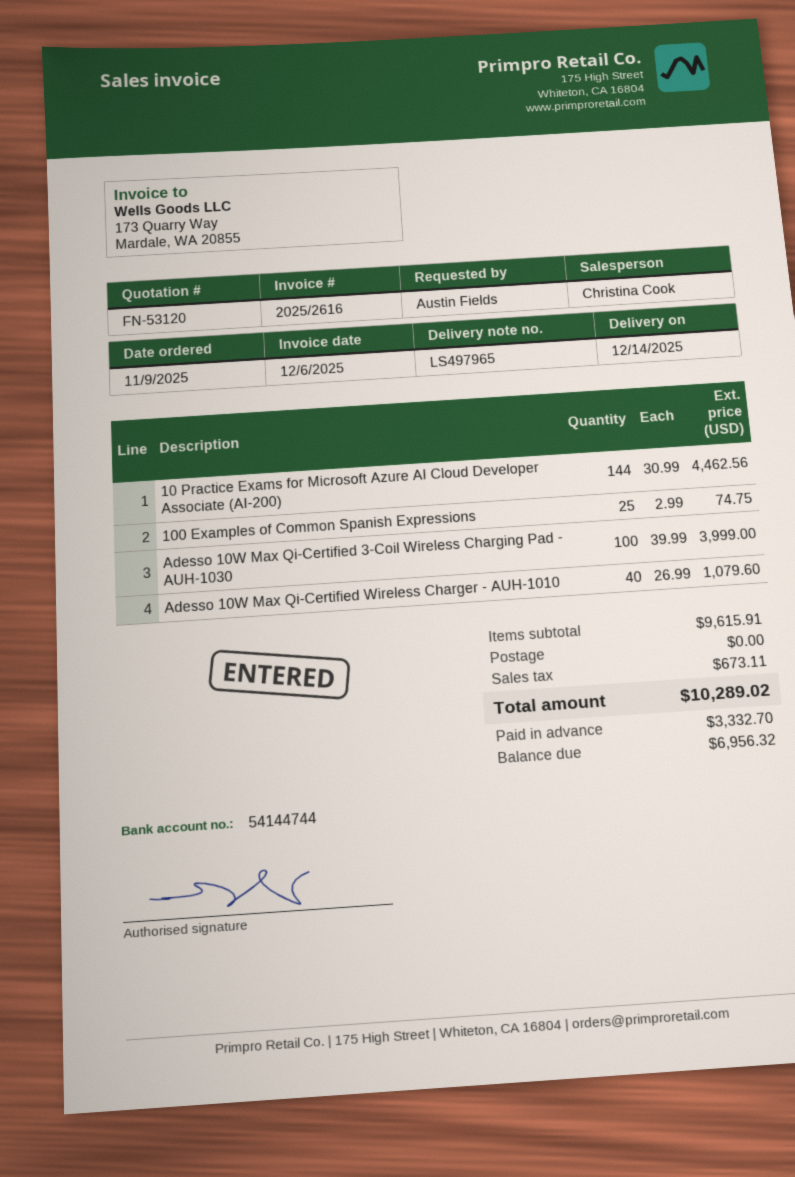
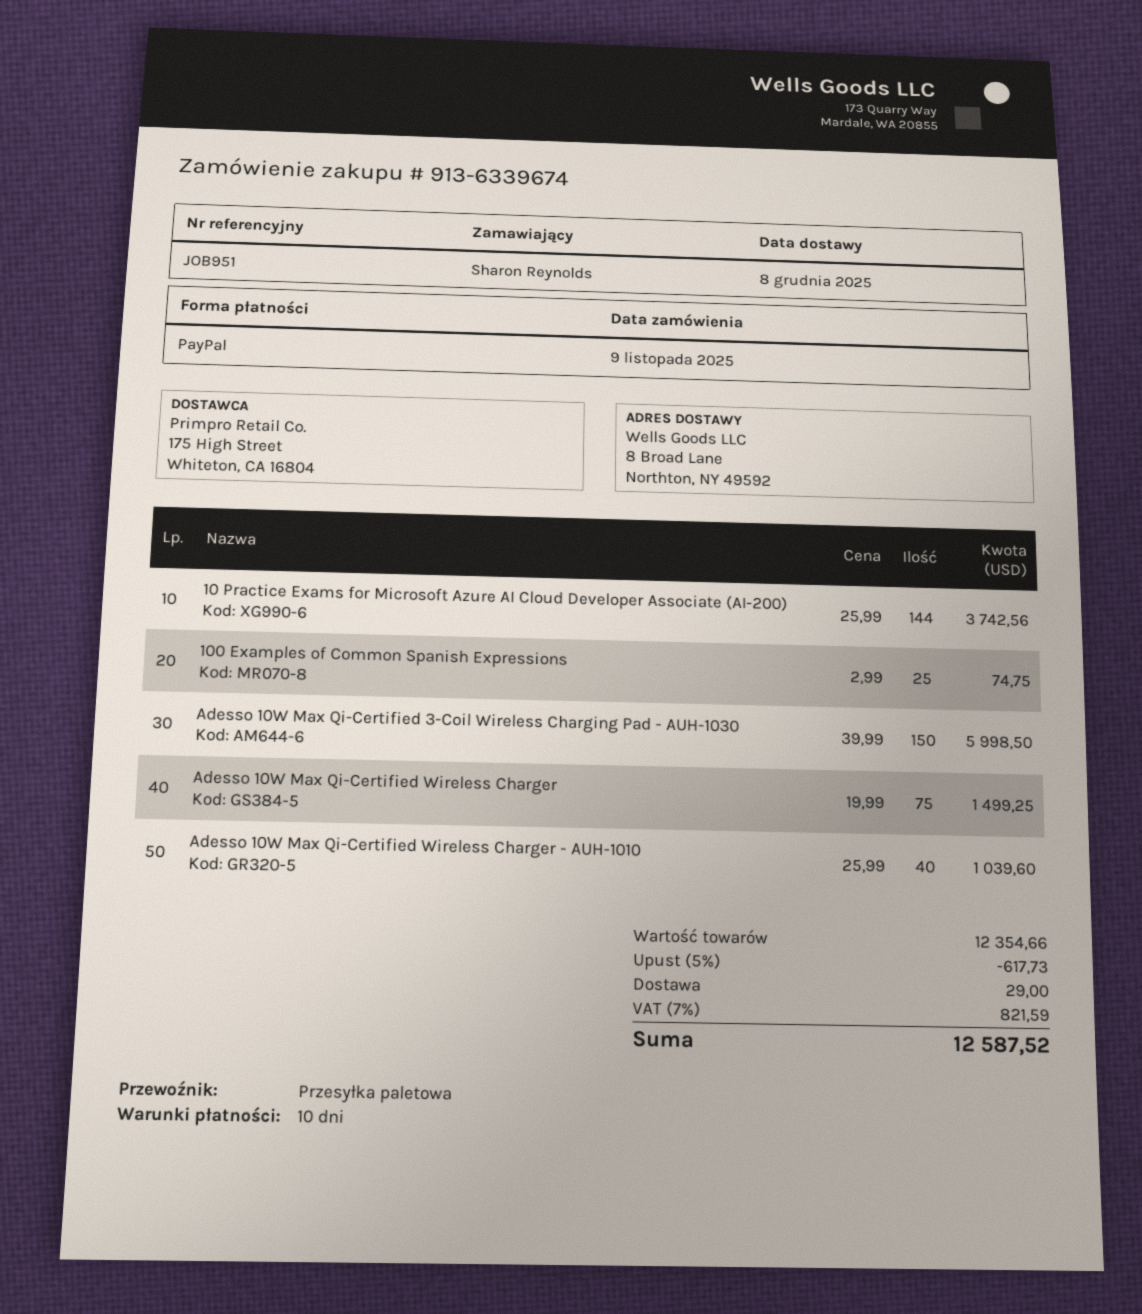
delivery date: 2025-12-14 -> 2025-12-08
ordered by: Austin Fields -> Sharon Reynolds
10 Practice Exams for Microsoft Azure AI Cloud Developer Associate (AI-200): 144 x 30.99 = 4462.56 -> 144 x 25.99 = 3742.56
Adesso 10W Max Qi-Certified 3-Coil Wireless Charging Pad - AUH-1030: 100 x 39.99 = 3999.00 -> 150 x 39.99 = 5998.50
Adesso 10W Max Qi-Certified Wireless Charger - AUH-1010: 40 x 26.99 = 1079.60 -> 40 x 25.99 = 1039.60
Adesso 10W Max Qi-Certified Wireless Charger: none -> 75 x 19.99 = 1499.25
subtotal: 9615.91 -> 12354.66
discount: none -> 5% = 617.73
shipping: 0.00 -> 29.00
tax: 673.11 -> 821.59
total: 10289.02 -> 12587.52

